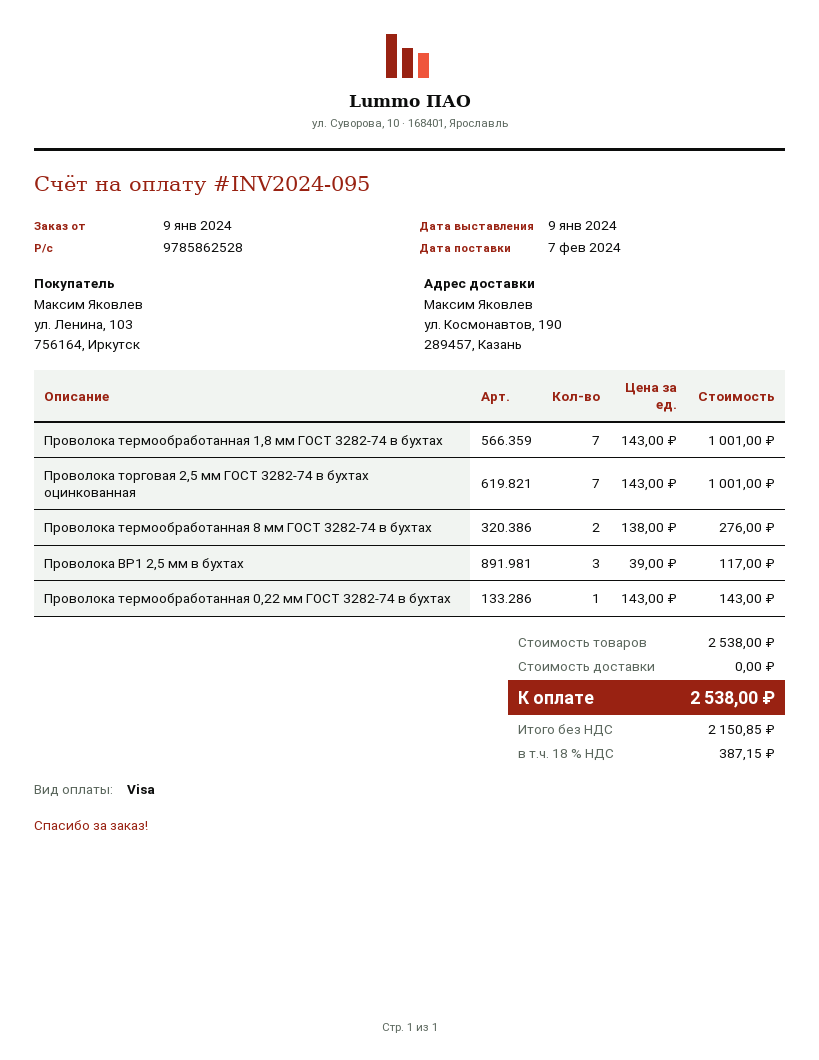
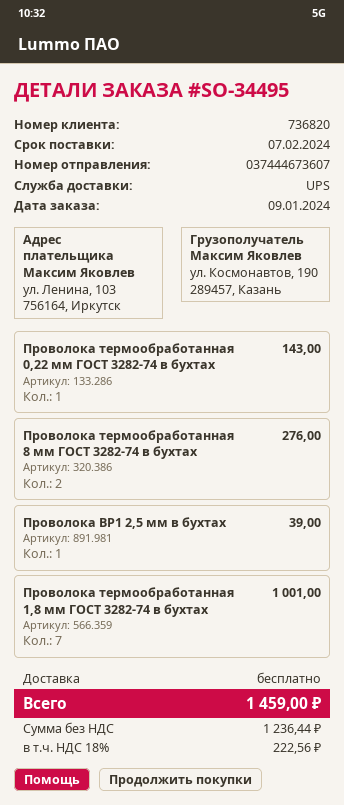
Проволока торговая 2,5 мм ГОСТ 3282-74 в бухтах оцинкованная: 7 for 1001.00 -> none
Проволока ВР1 2,5 мм в бухтах: 3 for 117.00 -> 1 for 39.00
net: 2150.85 -> 1236.44
tax: 18% = 387.15 -> 18% = 222.56
total: 2538.00 -> 1459.00

